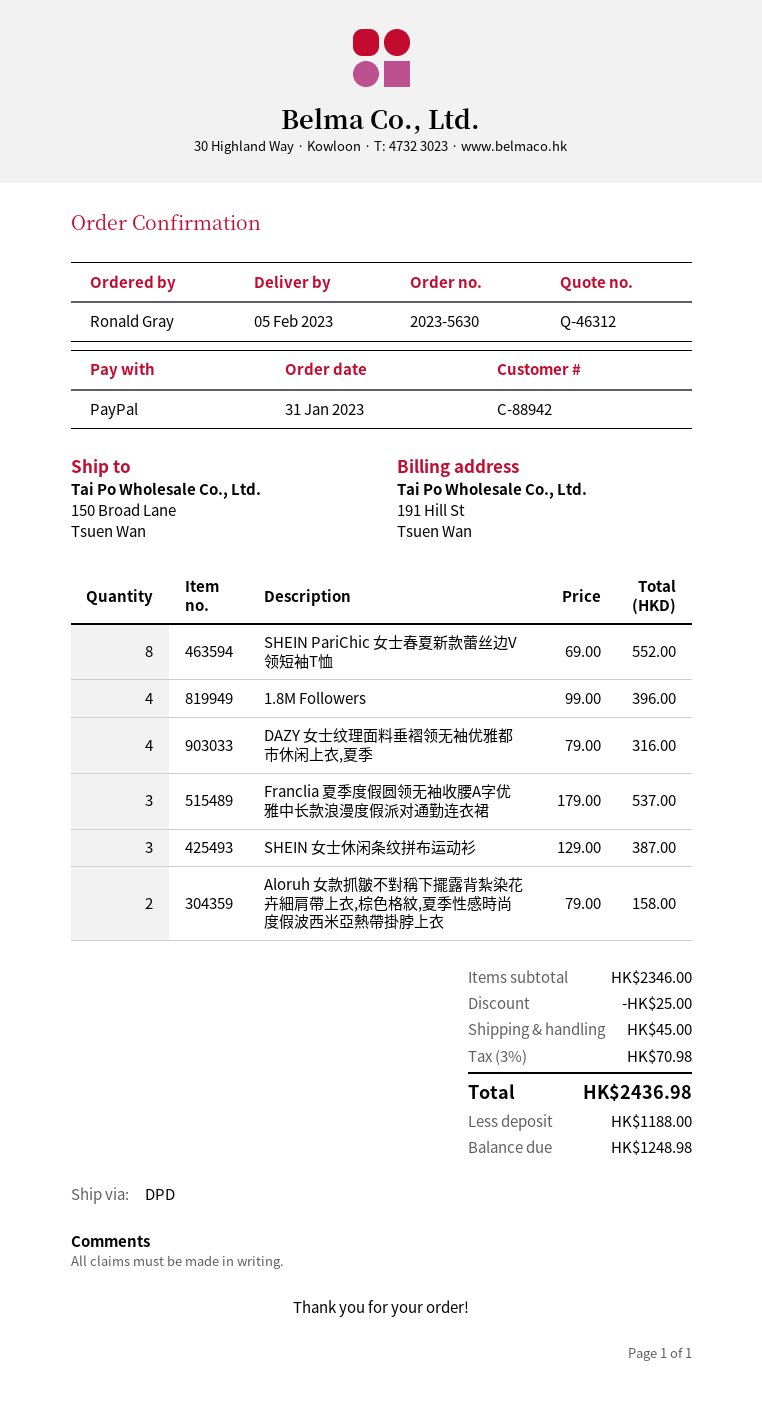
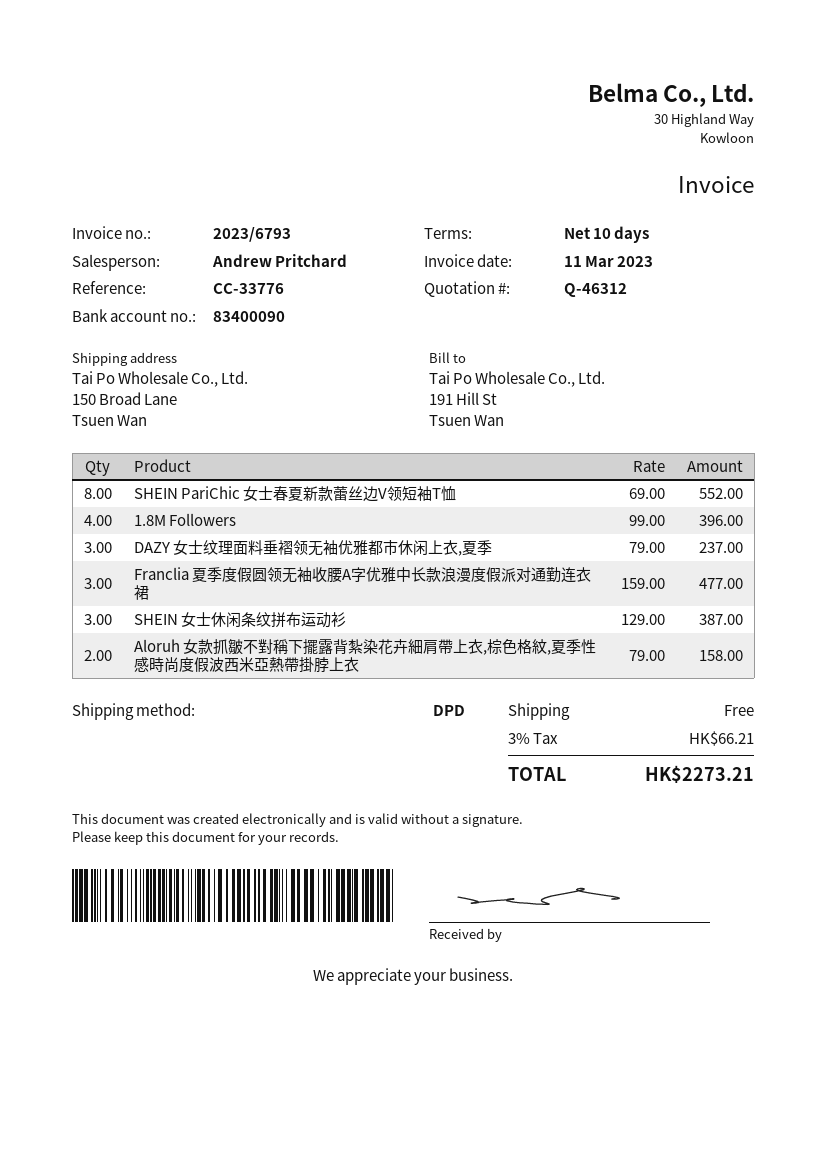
DAZY 女士纹理面料垂褶领无袖优雅都市休闲上衣,夏季: 4 x 79.00 = 316.00 -> 3 x 79.00 = 237.00
Franclia 夏季度假圆领无袖收腰A字优雅中长款浪漫度假派对通勤连衣裙: 3 x 179.00 = 537.00 -> 3 x 159.00 = 477.00
discount: 25.00 -> none
shipping: 45.00 -> 0.00
tax: 3% = 70.98 -> 3% = 66.21
total: 2436.98 -> 2273.21

